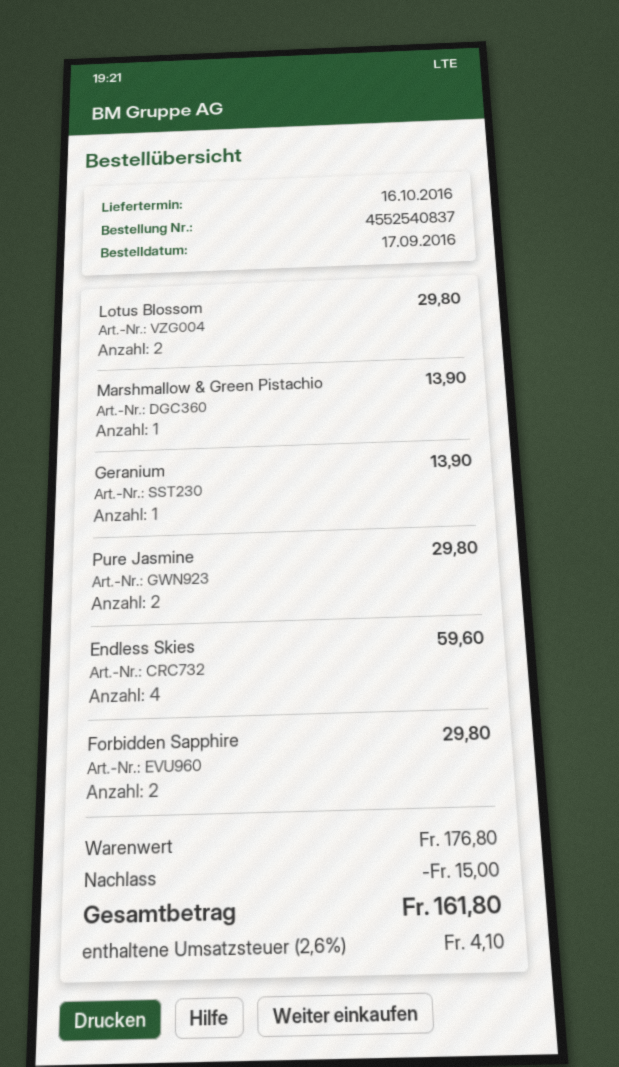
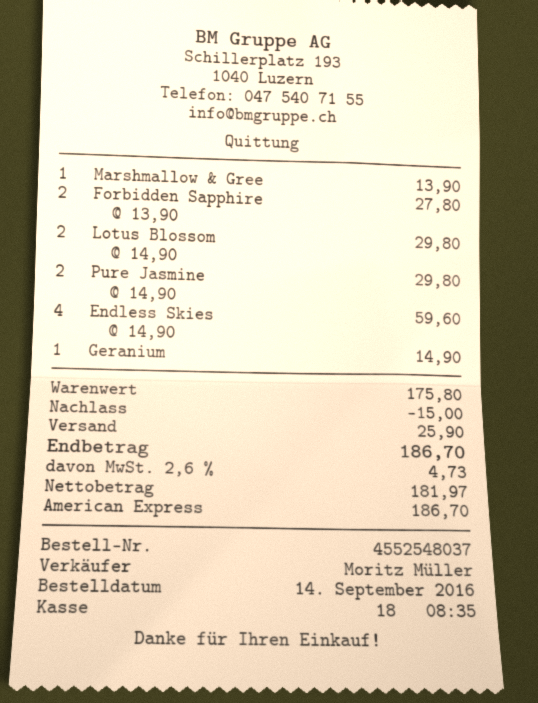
order number: 4552540837 -> 4552548037
order date: 2016-09-17 -> 2016-09-14
Geranium: 1 for 13.90 -> 1 for 14.90
Forbidden Sapphire: 2 for 29.80 -> 2 for 27.80
subtotal: 176.80 -> 175.80
shipping: none -> 25.90
tax: 2.6% = 4.10 -> 2.6% = 4.73
total: 161.80 -> 186.70

